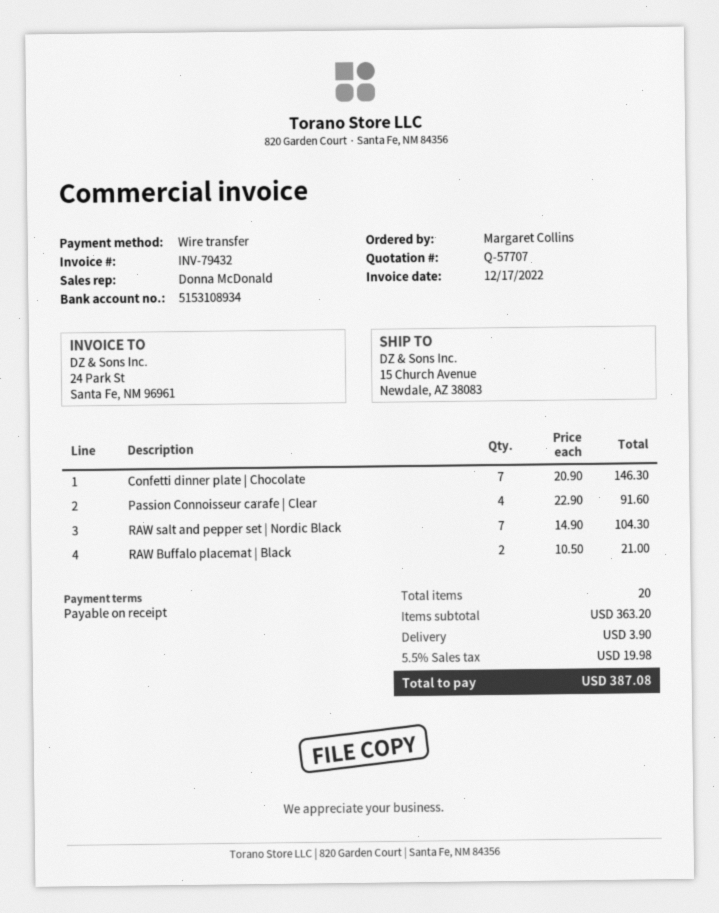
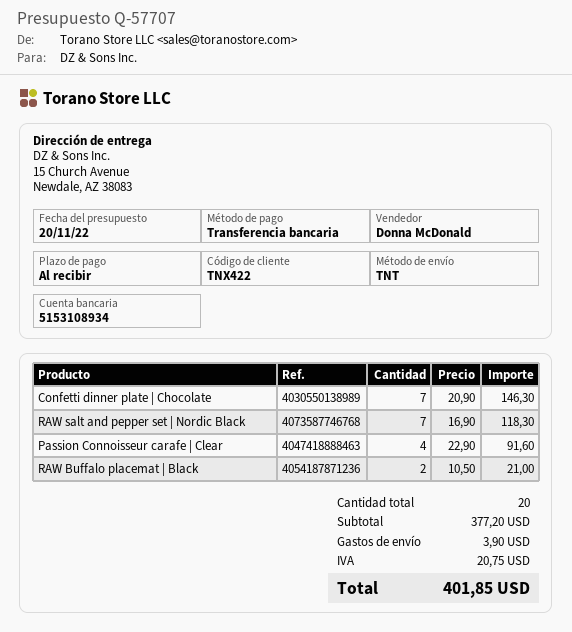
RAW salt and pepper set | Nordic Black: 7 x 14.90 = 104.30 -> 7 x 16.90 = 118.30
subtotal: 363.20 -> 377.20
tax: 19.98 -> 20.75
total: 387.08 -> 401.85

